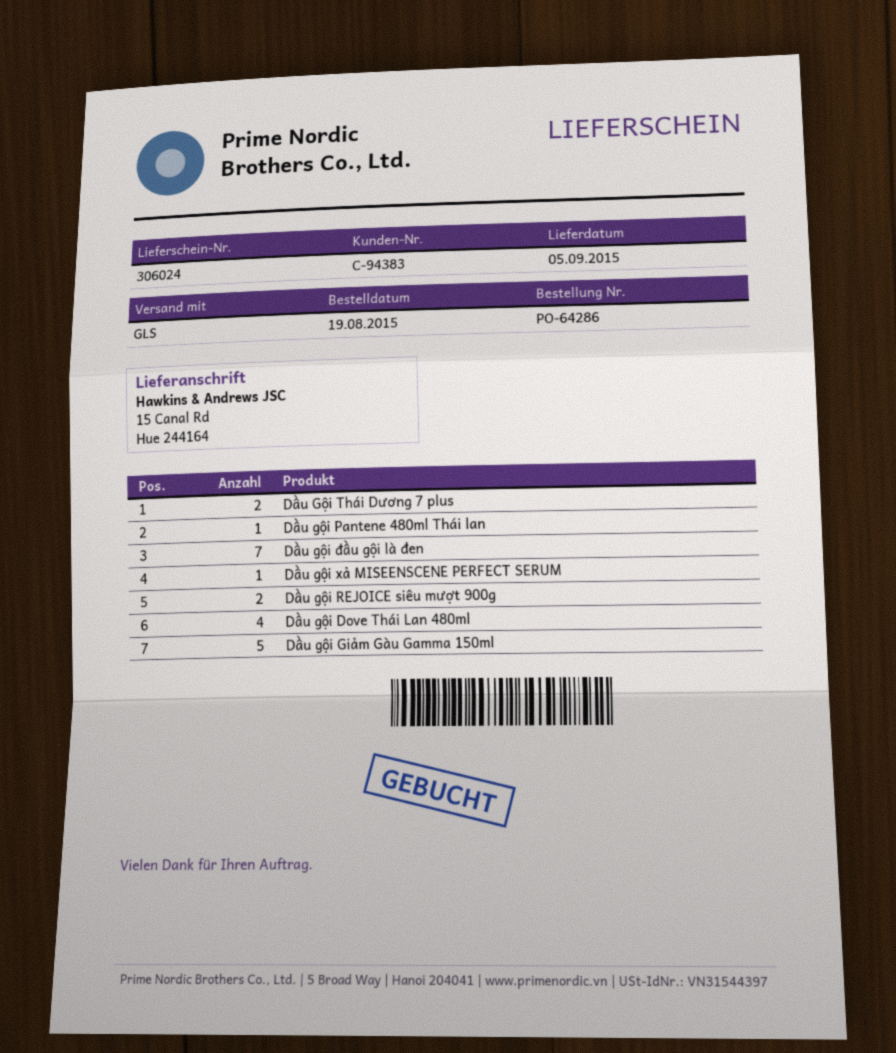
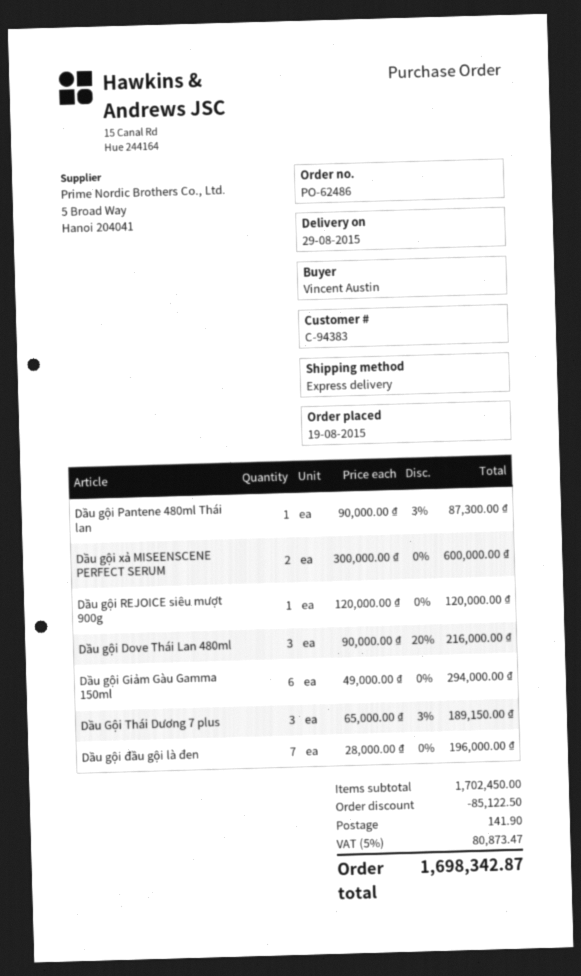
order number: PO-64286 -> PO-62486
delivery date: 2015-09-05 -> 2015-08-29
shipping method: GLS -> express
Dầu Gội Thái Dương 7 plus: 2 -> 3
Dầu gội xả MISEENSCENE PERFECT SERUM: 1 -> 2
Dầu gội REJOICE siêu mượt 900g: 2 -> 1
Dầu gội Dove Thái Lan 480ml: 4 -> 3
Dầu gội Giảm Gàu Gamma 150ml: 5 -> 6

